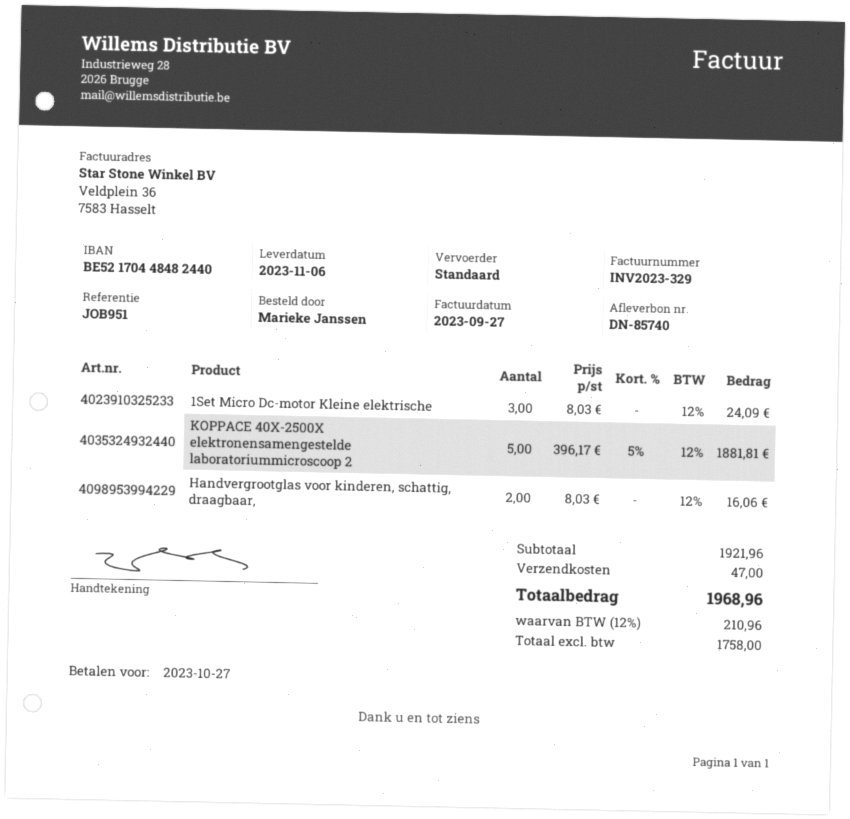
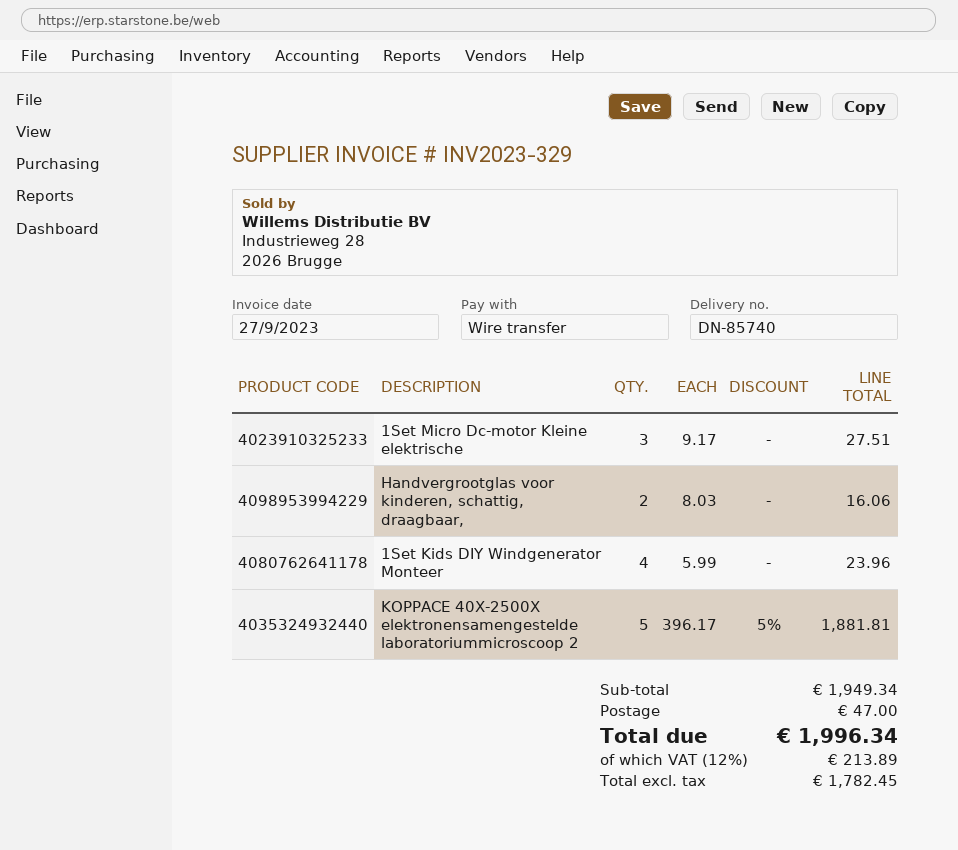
1Set Micro Dc-motor Kleine elektrische: 3 x 8.03 = 24.09 -> 3 x 9.17 = 27.51
1Set Kids DIY Windgenerator Monteer: none -> 4 x 5.99 = 23.96
subtotal: 1921.96 -> 1949.34
net: 1758.00 -> 1782.45
tax: 12% = 210.96 -> 12% = 213.89
total: 1968.96 -> 1996.34

